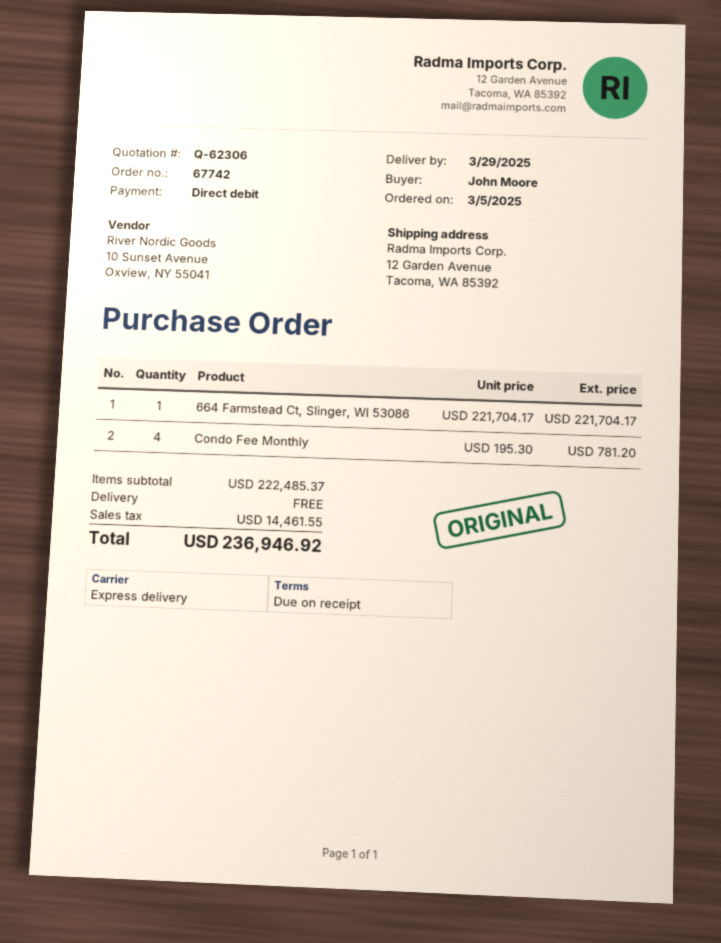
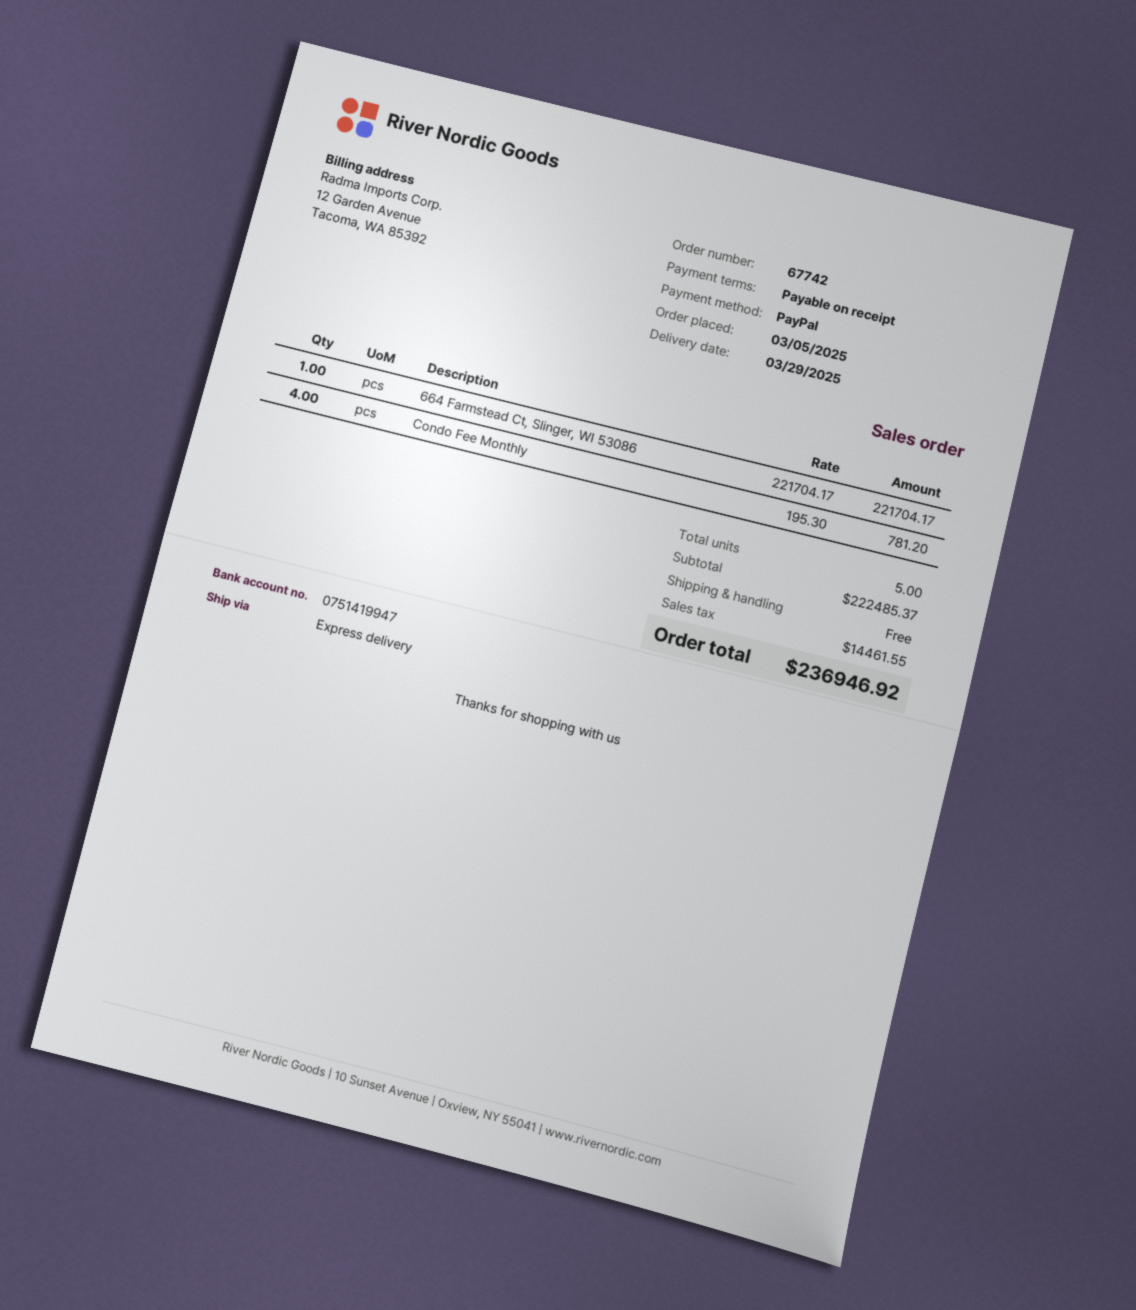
payment method: direct debit -> PayPal

